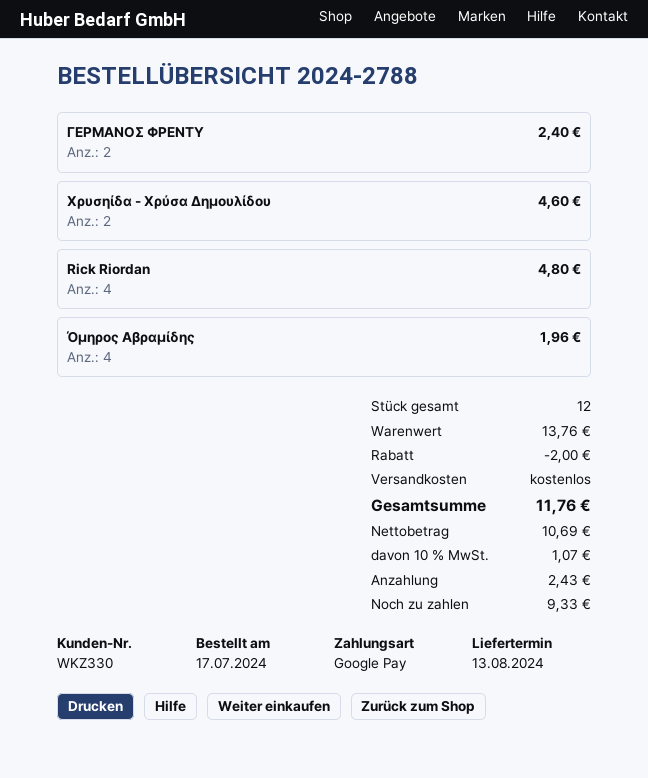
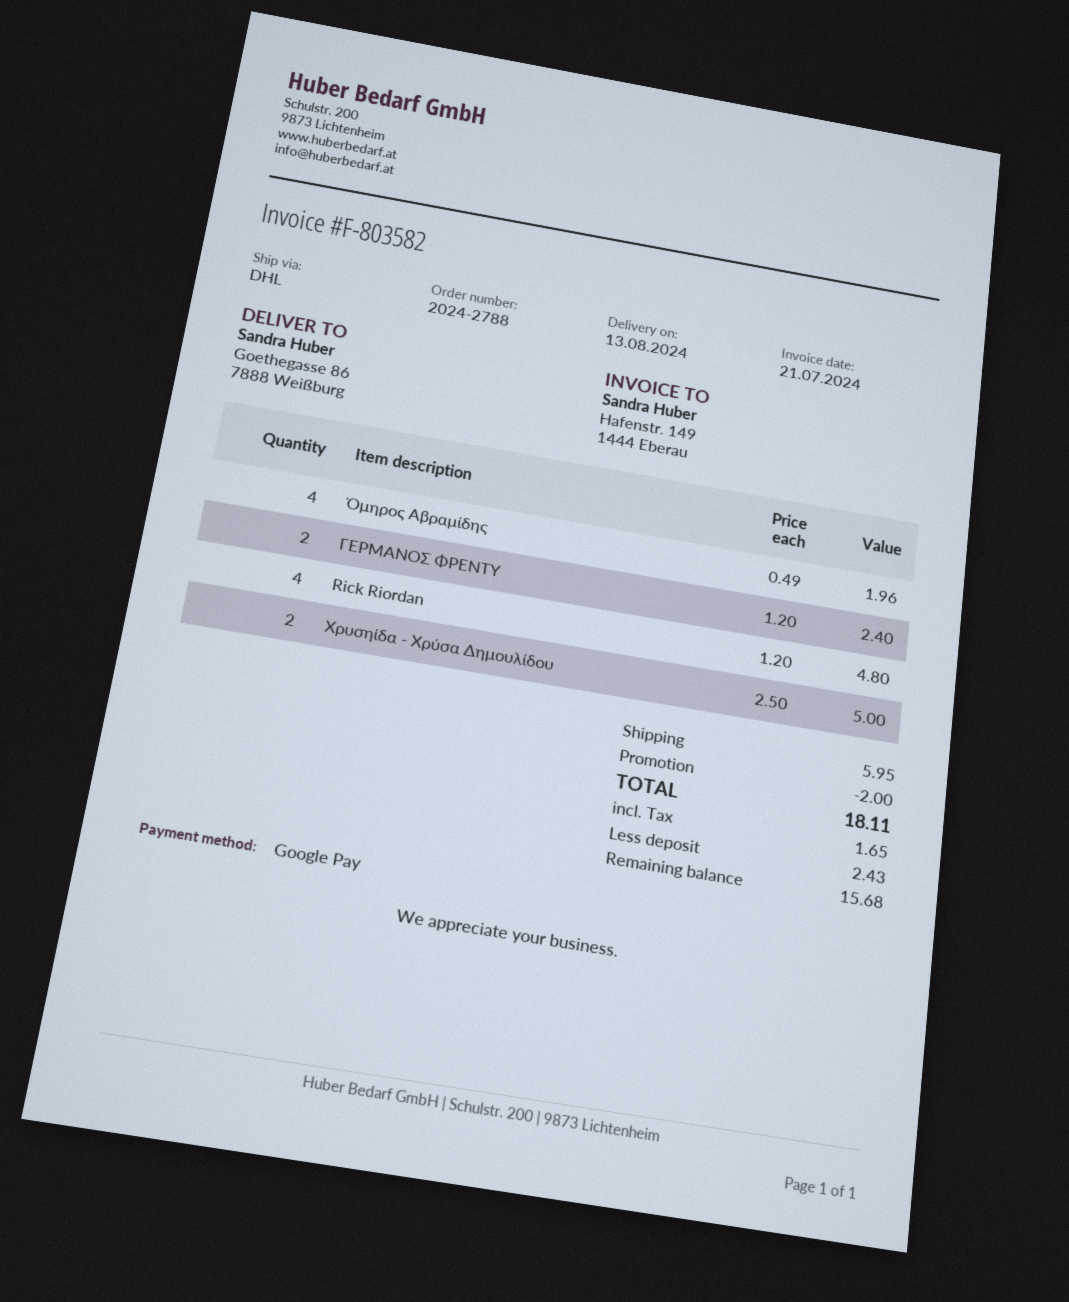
Χρυσηίδα - Χρύσα Δημουλίδου: 2 for 4.60 -> 2 for 5.00
shipping: 0.00 -> 5.95
tax: 1.07 -> 1.65
total: 11.76 -> 18.11
balance: 9.33 -> 15.68

